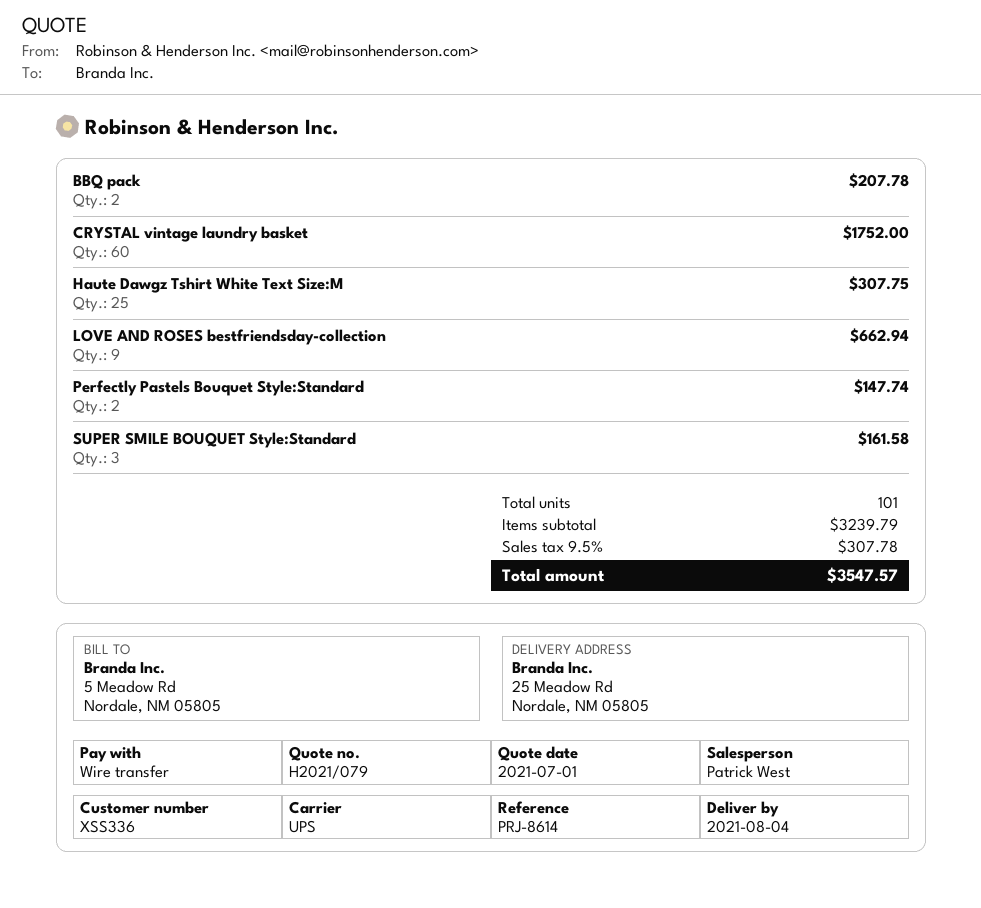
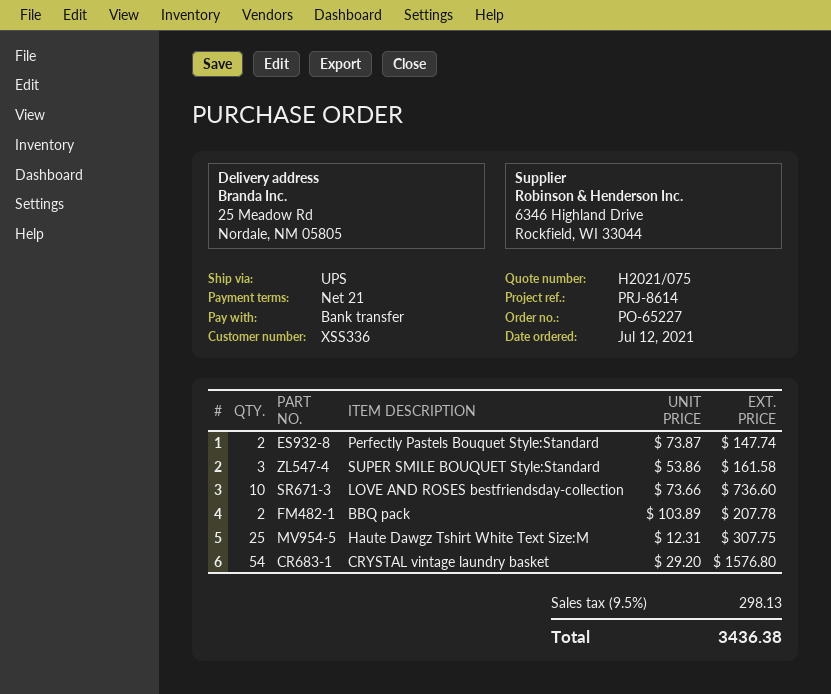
quote number: H2021/079 -> H2021/075
CRYSTAL vintage laundry basket: 60 for 1752.00 -> 54 for 1576.80
LOVE AND ROSES bestfriendsday-collection: 9 for 662.94 -> 10 for 736.60
tax: 9.5% = 307.78 -> 9.5% = 298.13
total: 3547.57 -> 3436.38

